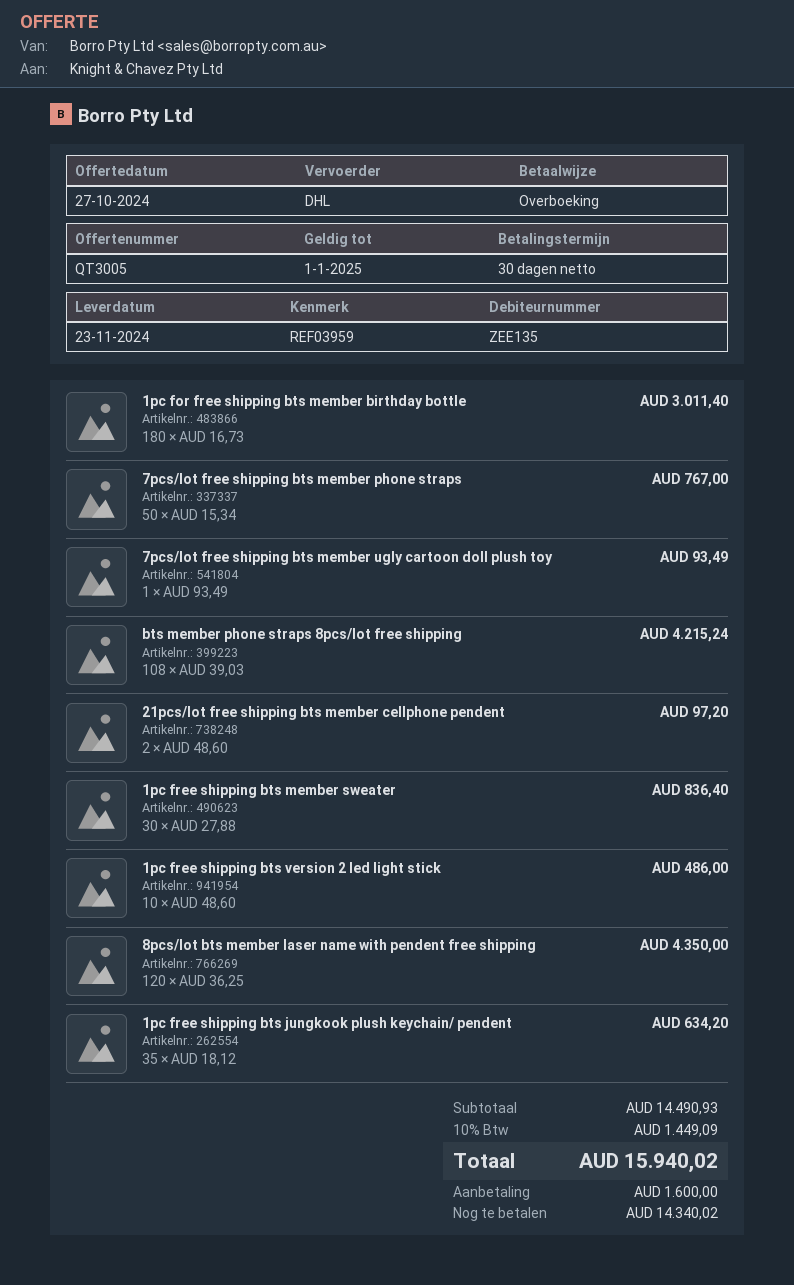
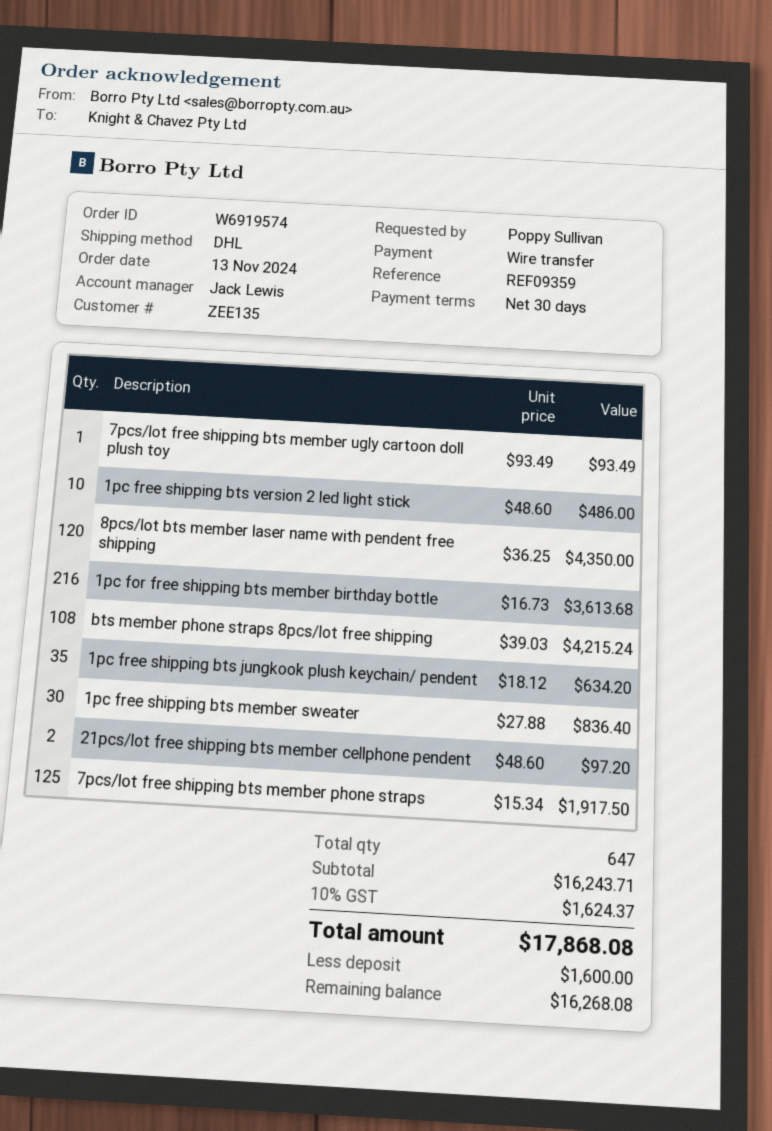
reference: REF03959 -> REF09359
1pc for free shipping bts member birthday bottle: 180 x 16.73 = 3011.40 -> 216 x 16.73 = 3613.68
7pcs/lot free shipping bts member phone straps: 50 x 15.34 = 767.00 -> 125 x 15.34 = 1917.50
subtotal: 14490.93 -> 16243.71
tax: 10% = 1449.09 -> 10% = 1624.37
total: 15940.02 -> 17868.08
balance: 14340.02 -> 16268.08

